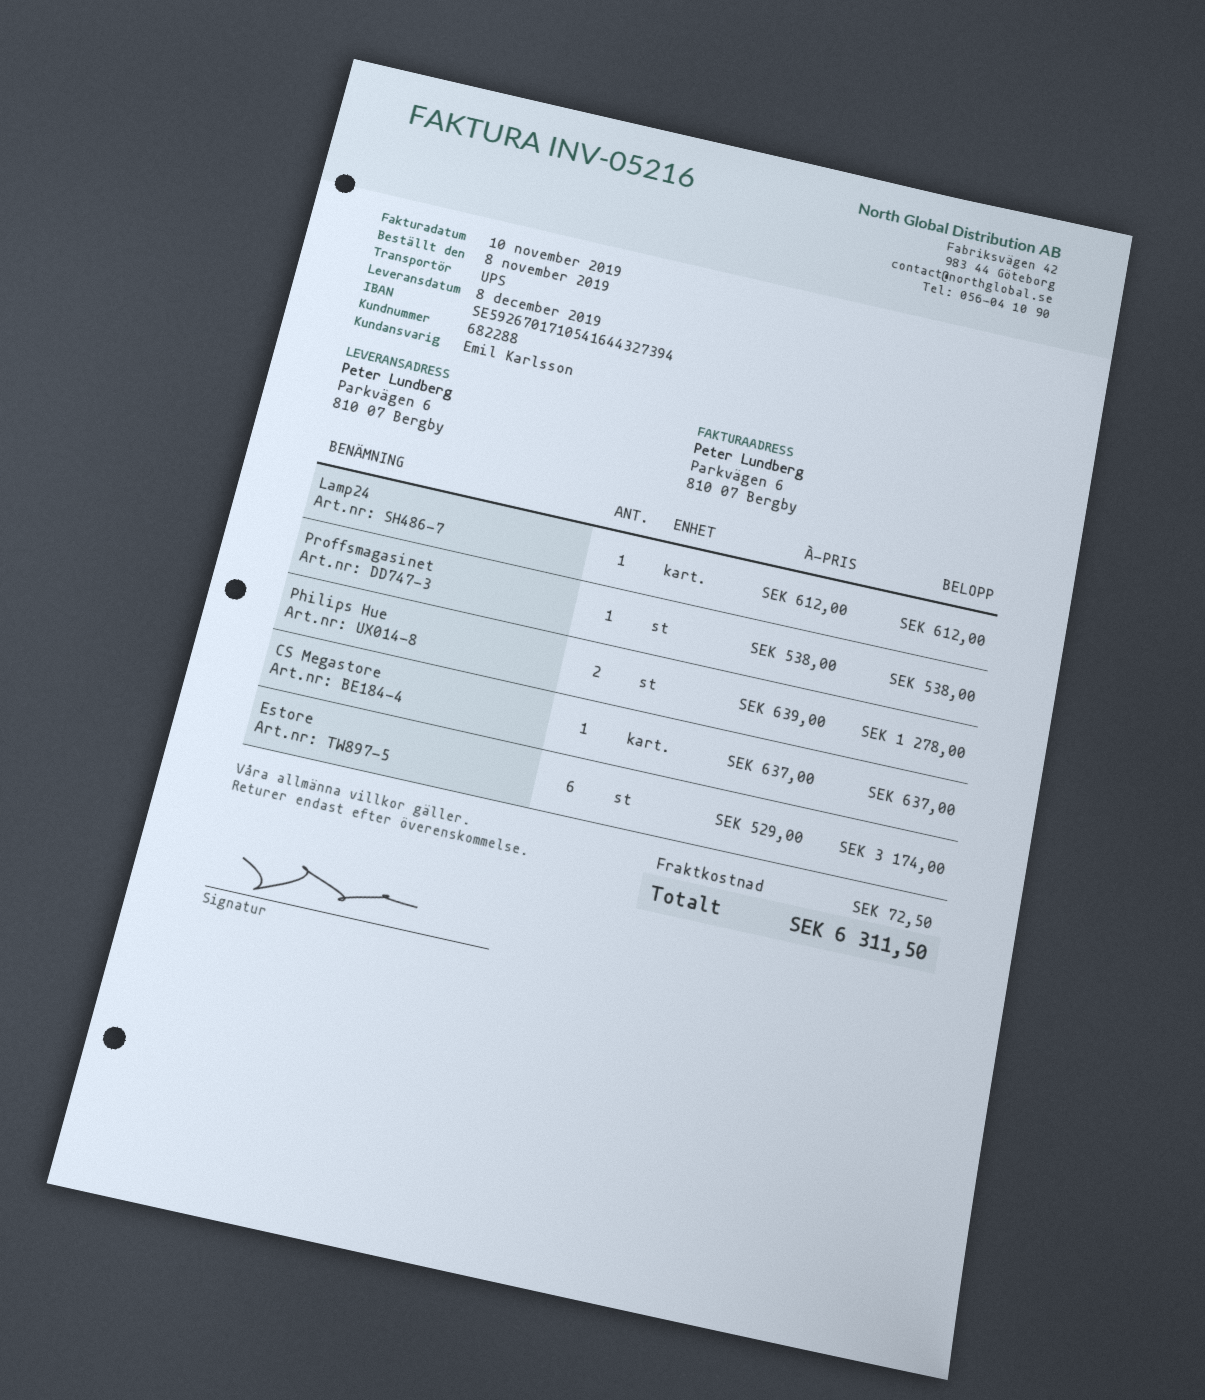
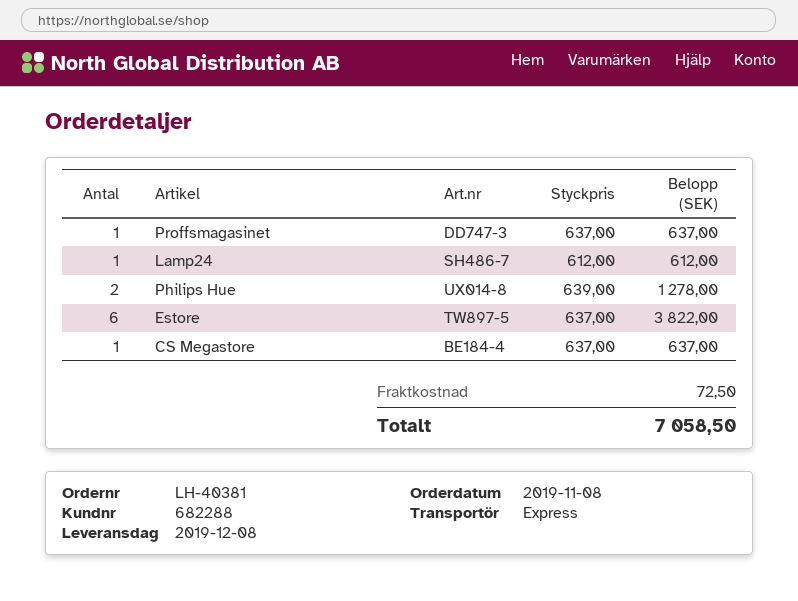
shipping method: UPS -> express
Proffsmagasinet: 1 x 538.00 = 538.00 -> 1 x 637.00 = 637.00
Estore: 6 x 529.00 = 3174.00 -> 6 x 637.00 = 3822.00
total: 6311.50 -> 7058.50

